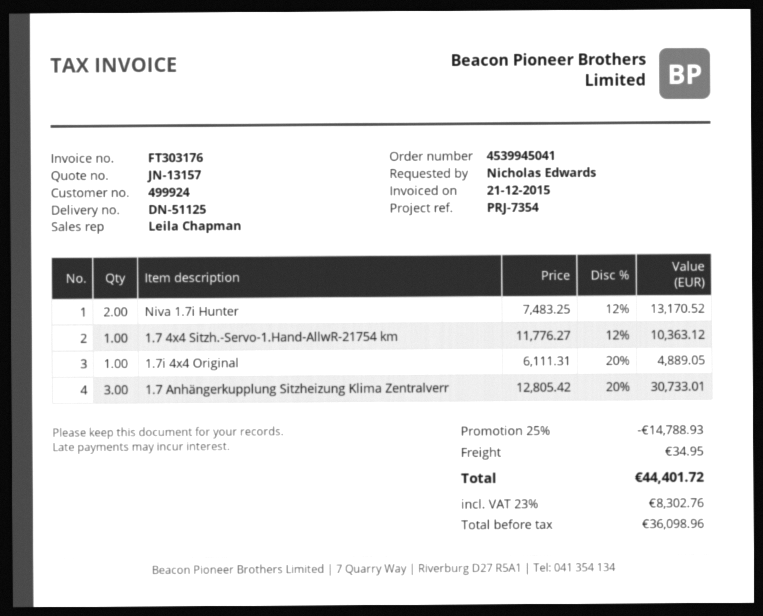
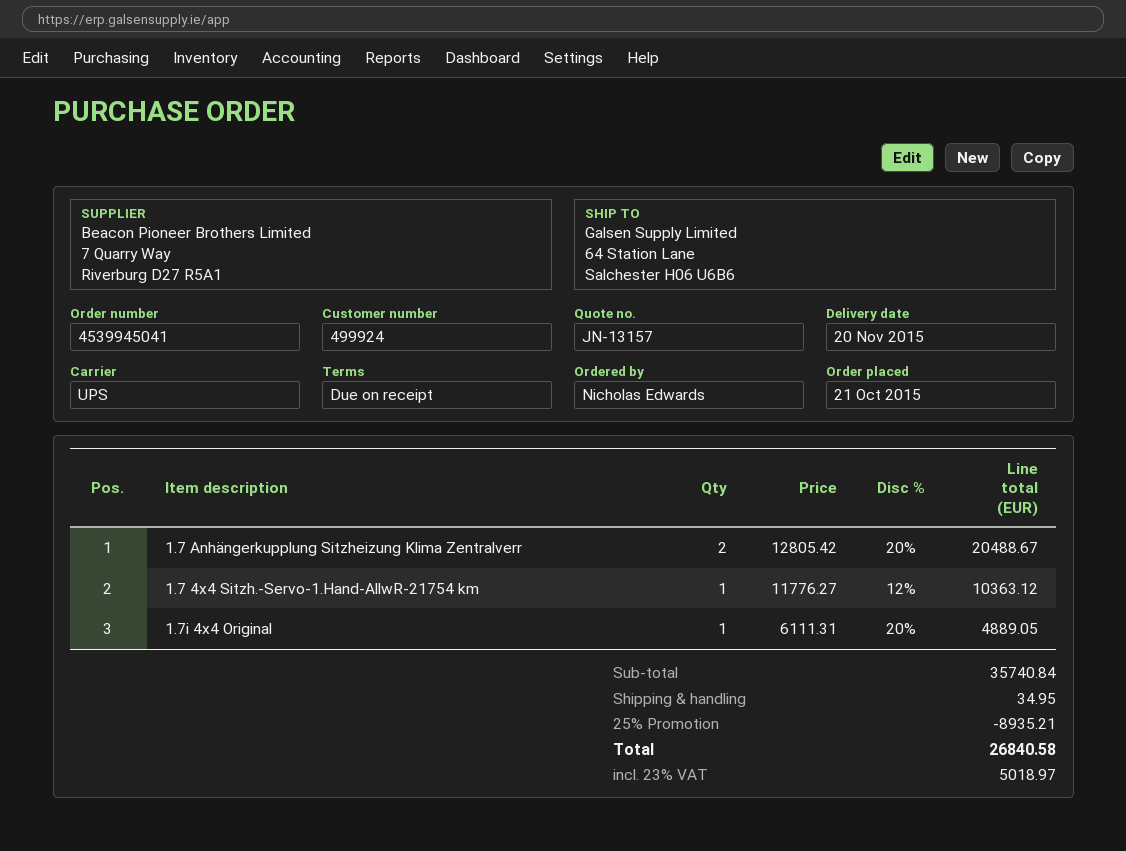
Niva 1.7i Hunter: 2 x 7483.25 - 12% = 13170.52 -> none
1.7 Anhängerkupplung Sitzheizung Klima Zentralverr: 3 x 12805.42 - 20% = 30733.01 -> 2 x 12805.42 - 20% = 20488.67
discount: 25% = 14788.93 -> 25% = 8935.21
tax: 23% = 8302.76 -> 23% = 5018.97
total: 44401.72 -> 26840.58

